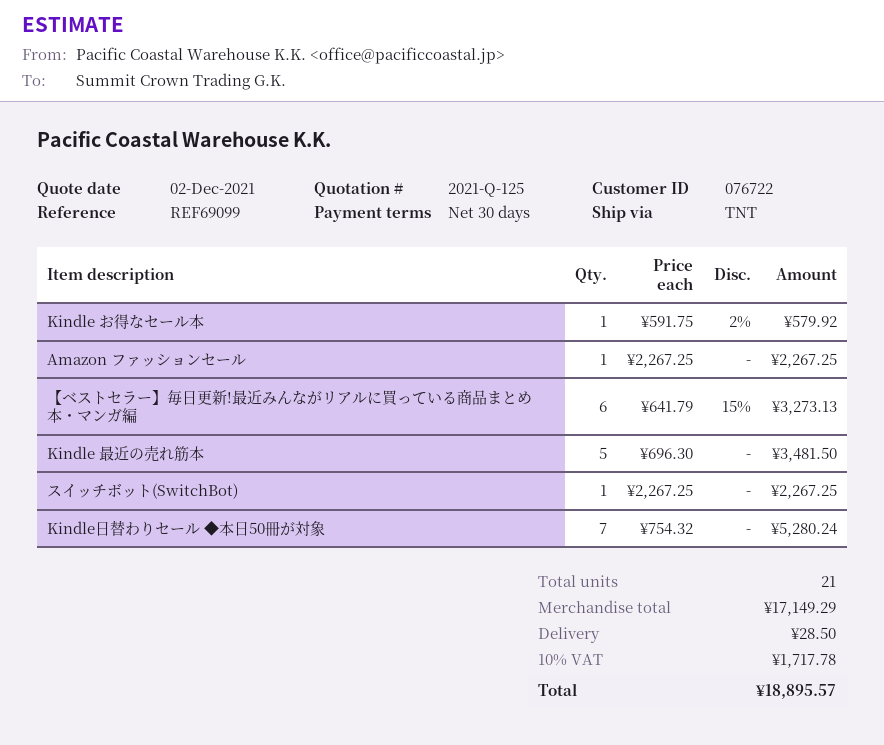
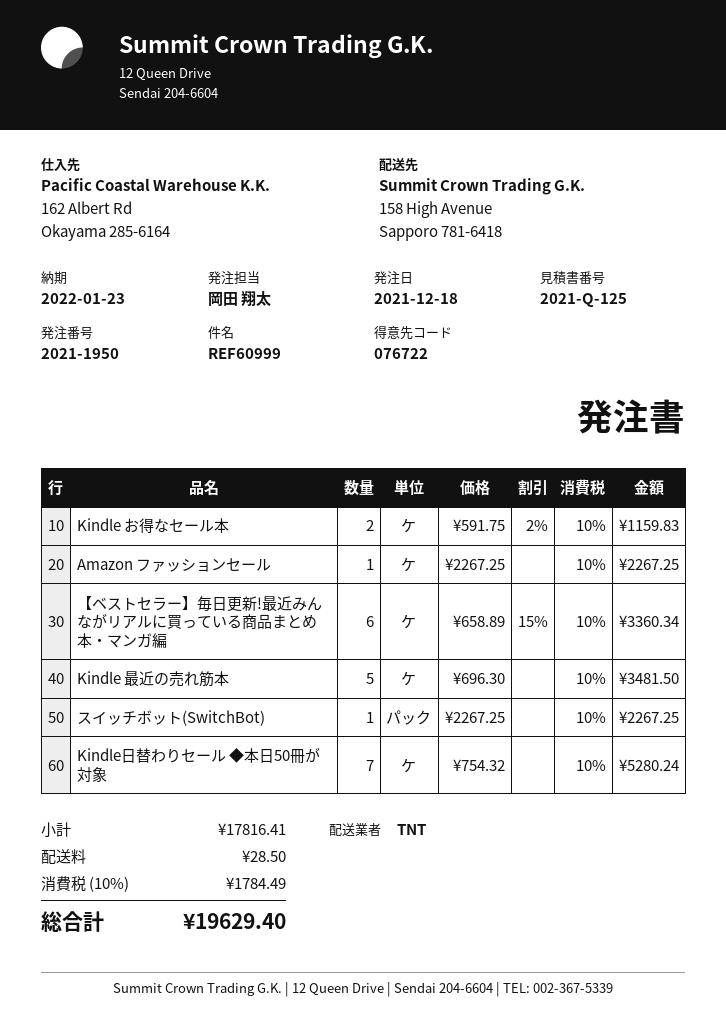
reference: REF69099 -> REF60999
Kindle お得なセール本: 1 x 591.75 - 2% = 579.92 -> 2 x 591.75 - 2% = 1159.83
【ベストセラー】毎日更新!最近みんながリアルに買っている商品まとめ 本・マンガ編: 6 x 641.79 - 15% = 3273.13 -> 6 x 658.89 - 15% = 3360.34
subtotal: 17149.29 -> 17816.41
tax: 10% = 1717.78 -> 10% = 1784.49
total: 18895.57 -> 19629.40

